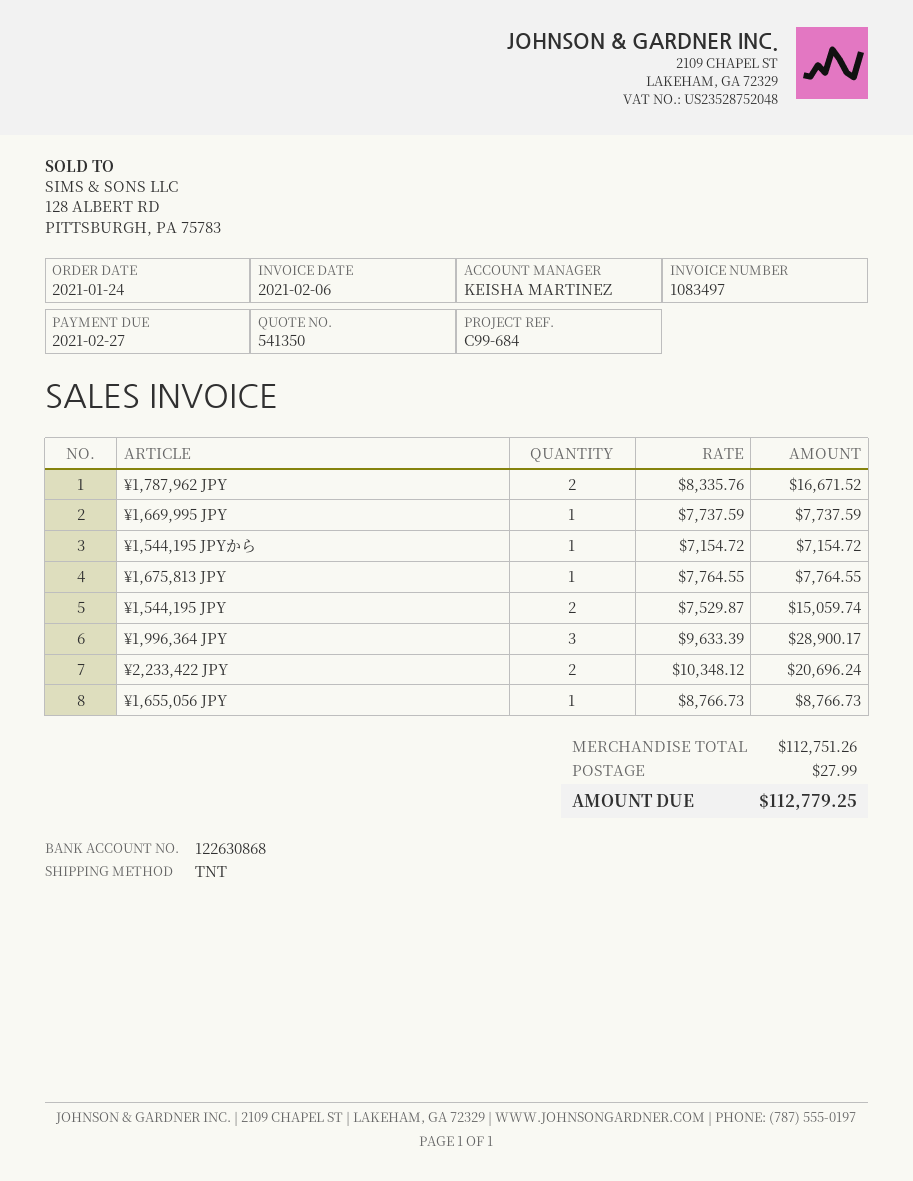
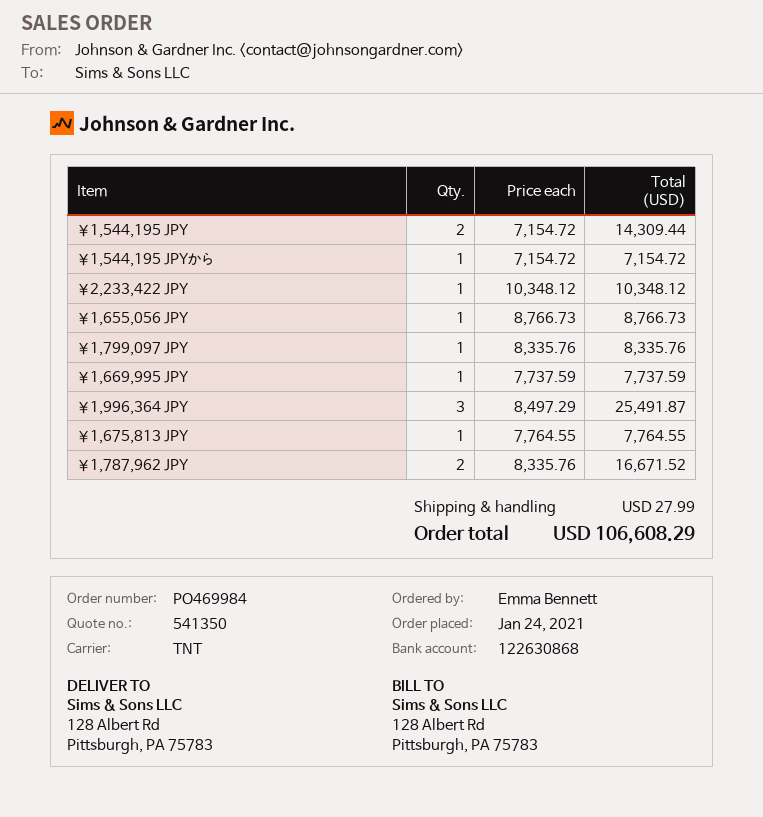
¥1,544,195 JPY: 2 x 7529.87 = 15059.74 -> 2 x 7154.72 = 14309.44
¥1,996,364 JPY: 3 x 9633.39 = 28900.17 -> 3 x 8497.29 = 25491.87
¥2,233,422 JPY: 2 x 10348.12 = 20696.24 -> 1 x 10348.12 = 10348.12
¥1,799,097 JPY: none -> 1 x 8335.76 = 8335.76
total: 112779.25 -> 106608.29

